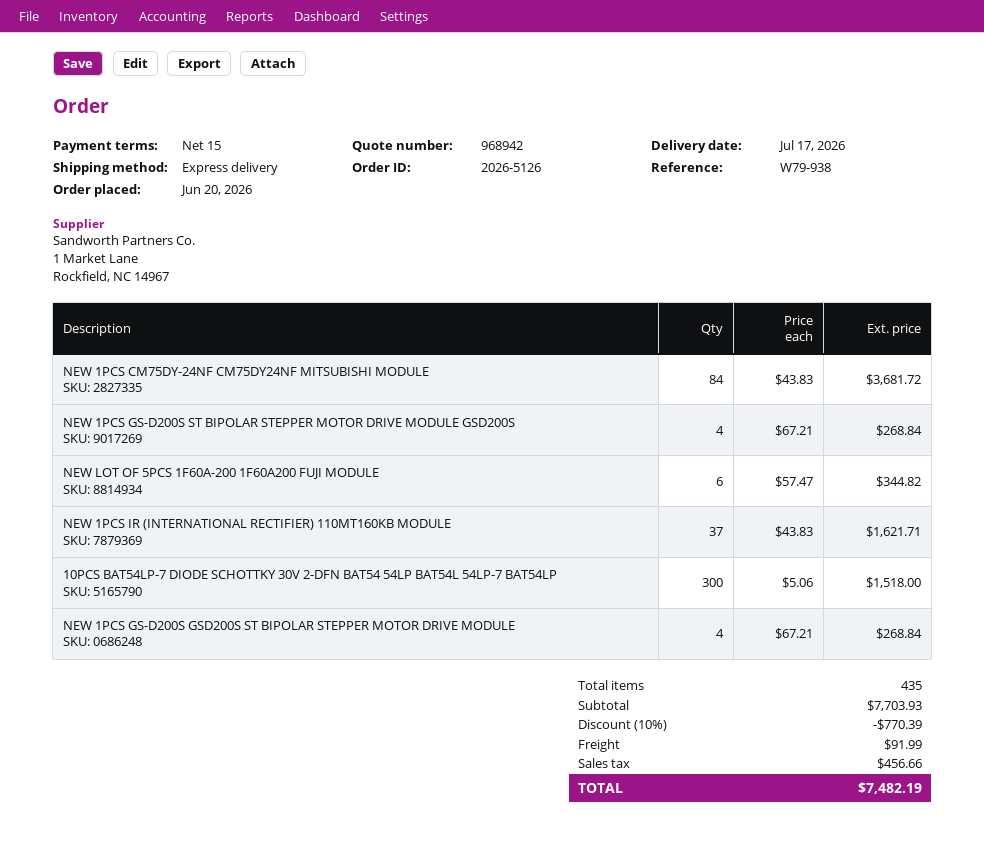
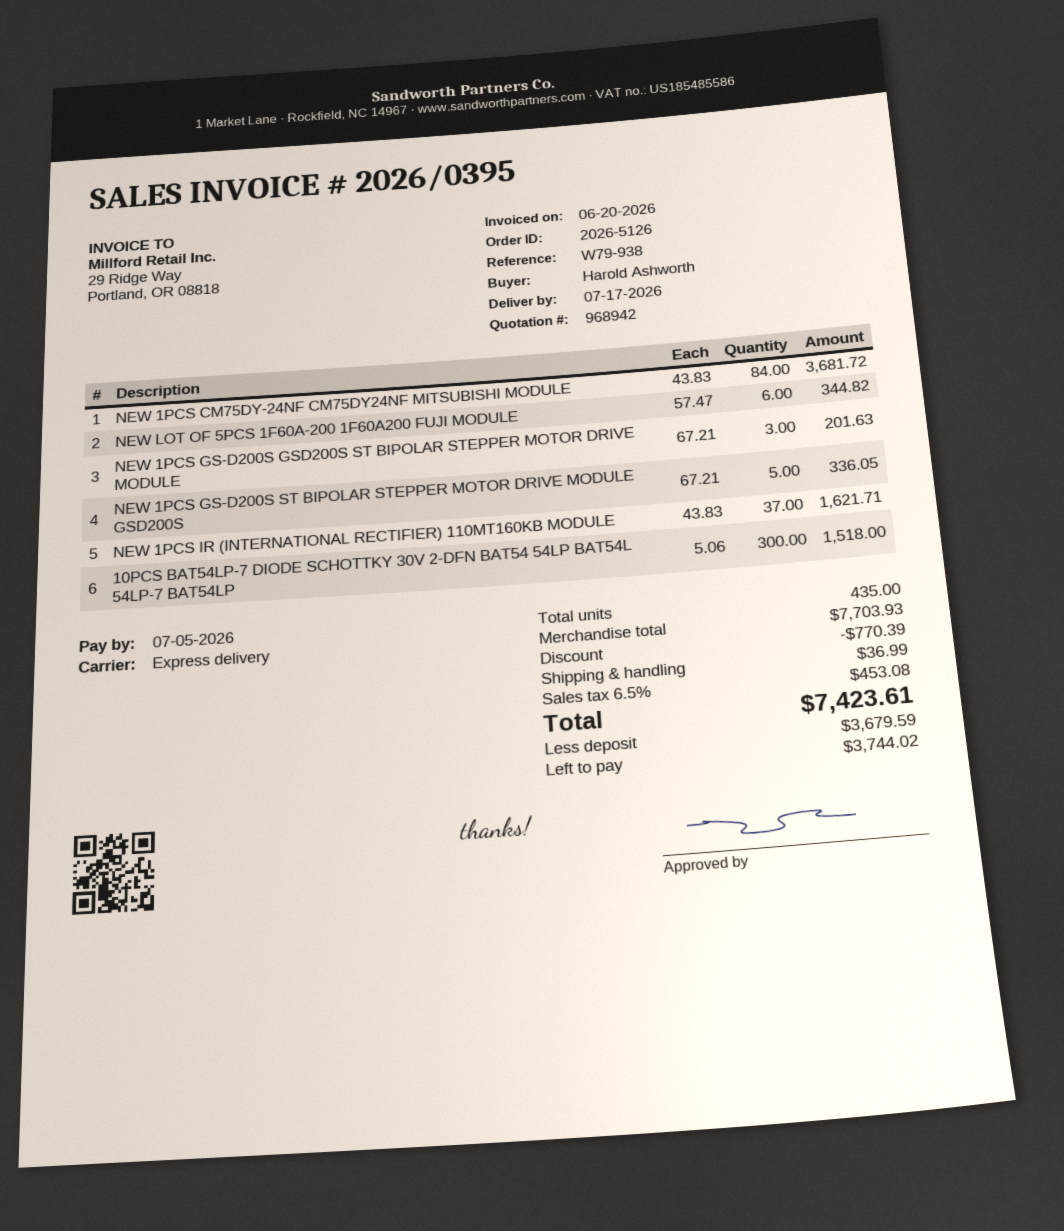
NEW 1PCS GS-D200S ST BIPOLAR STEPPER MOTOR DRIVE MODULE GSD200S: 4 x 67.21 = 268.84 -> 5 x 67.21 = 336.05
NEW 1PCS GS-D200S GSD200S ST BIPOLAR STEPPER MOTOR DRIVE MODULE: 4 x 67.21 = 268.84 -> 3 x 67.21 = 201.63
shipping: 91.99 -> 36.99
tax: 456.66 -> 453.08
total: 7482.19 -> 7423.61

